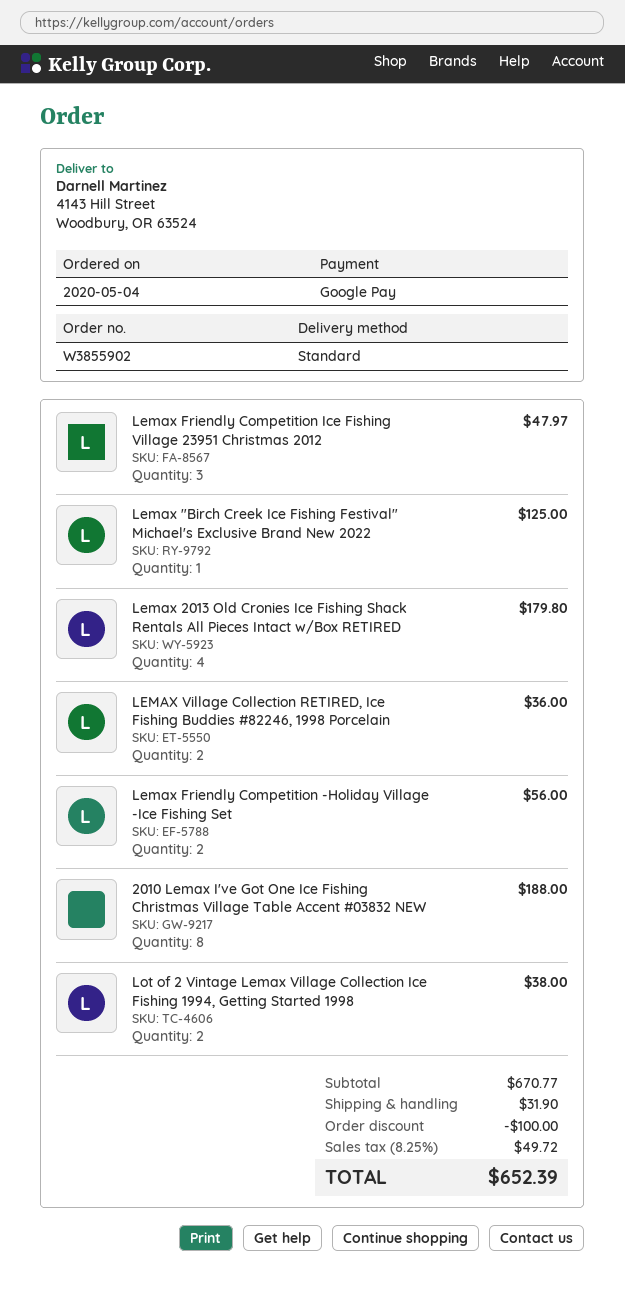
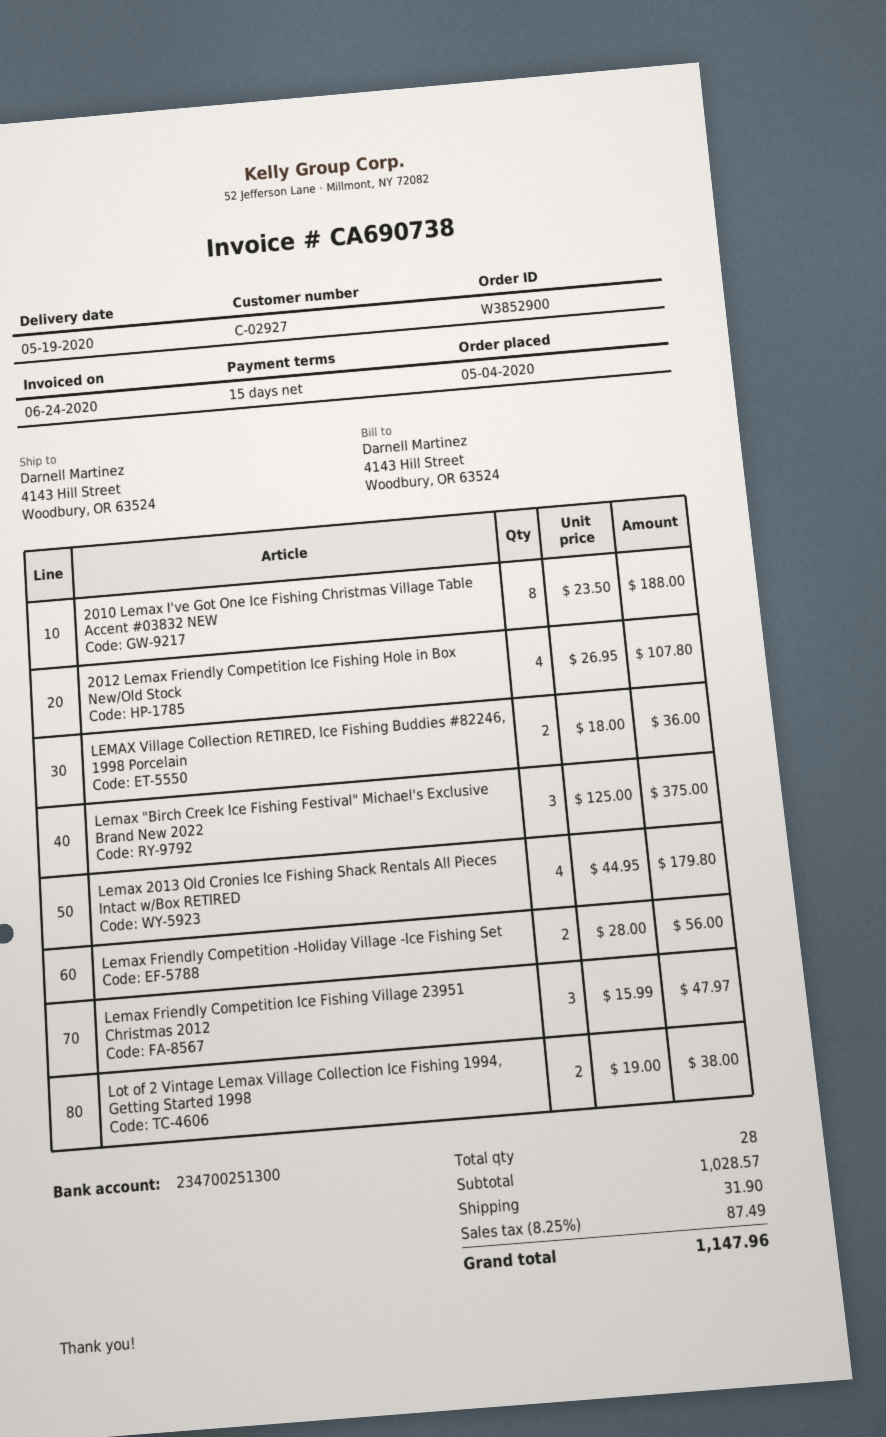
order number: W3855902 -> W3852900
Lemax "Birch Creek Ice Fishing Festival" Michael's Exclusive Brand New 2022: 1 for 125.00 -> 3 for 375.00
2012 Lemax Friendly Competition Ice Fishing Hole in Box New/Old Stock: none -> 4 for 107.80
subtotal: 670.77 -> 1028.57
discount: 100.00 -> none
tax: 8.25% = 49.72 -> 8.25% = 87.49
total: 652.39 -> 1147.96

